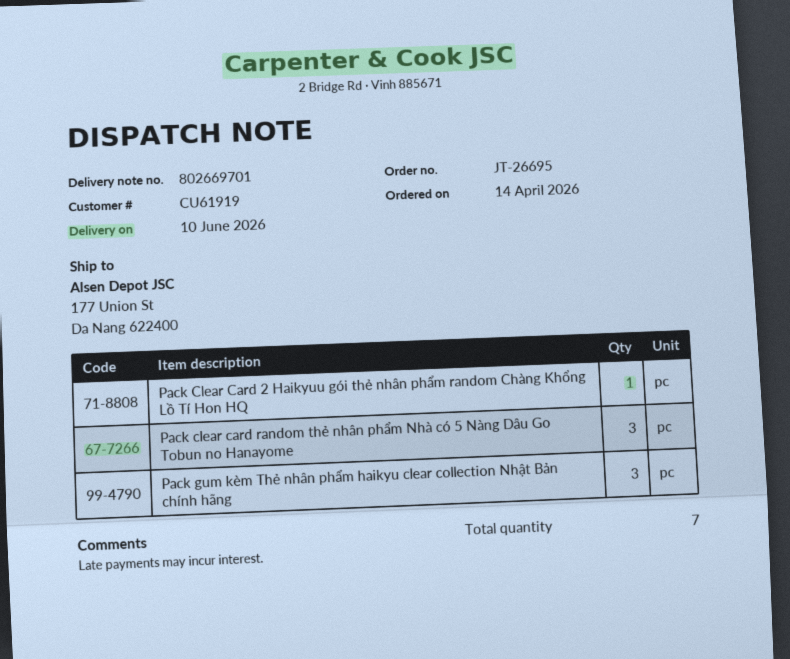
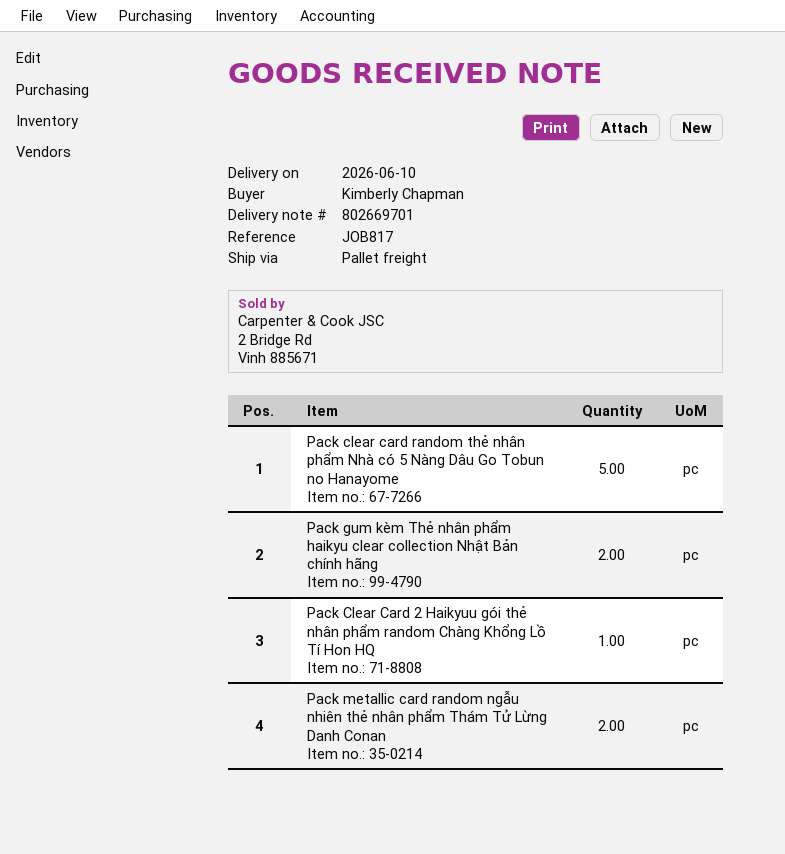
Pack clear card random thẻ nhân phẩm Nhà có 5 Nàng Dâu Go Tobun no Hanayome: 3 -> 5
Pack gum kèm Thẻ nhân phẩm haikyu clear collection Nhật Bản chính hãng: 3 -> 2
Pack metallic card random ngẫu nhiên thẻ nhân phẩm Thám Tử Lừng Danh Conan: none -> 2

